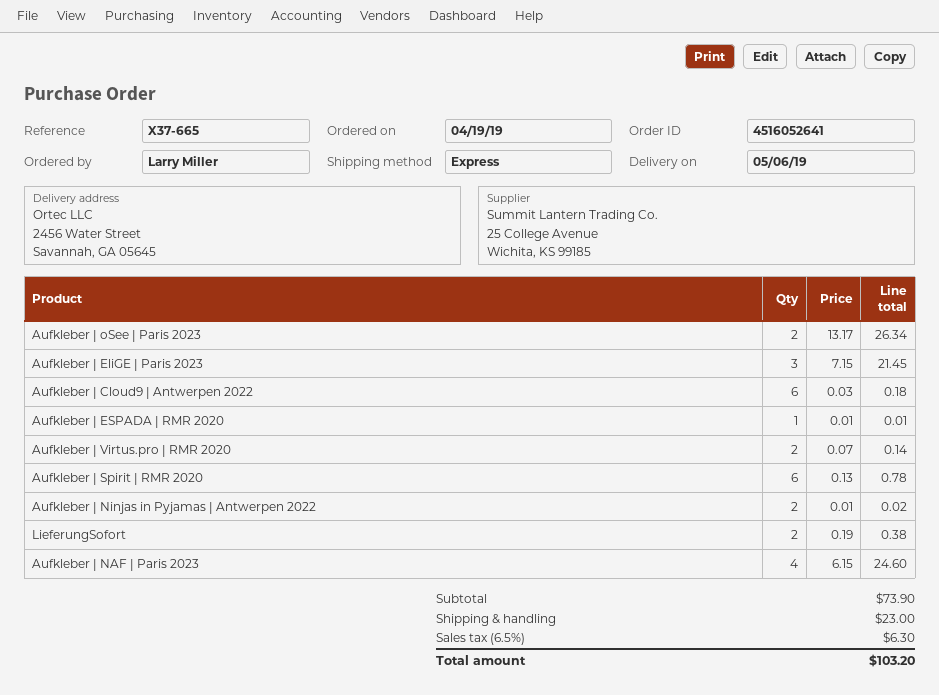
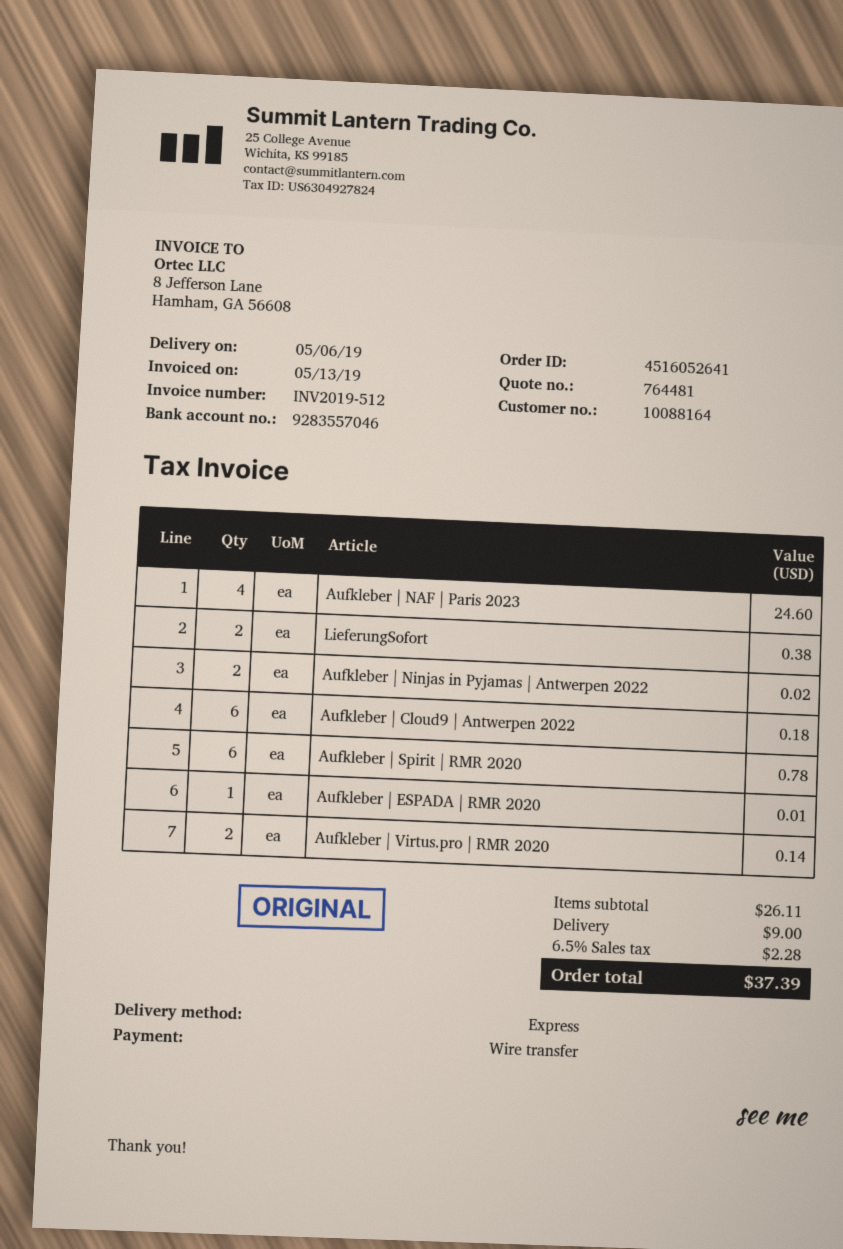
Aufkleber | oSee | Paris 2023: 2 for 26.34 -> none
Aufkleber | EliGE | Paris 2023: 3 for 21.45 -> none
subtotal: 73.90 -> 26.11
shipping: 23.00 -> 9.00
tax: 6.5% = 6.30 -> 6.5% = 2.28
total: 103.20 -> 37.39

